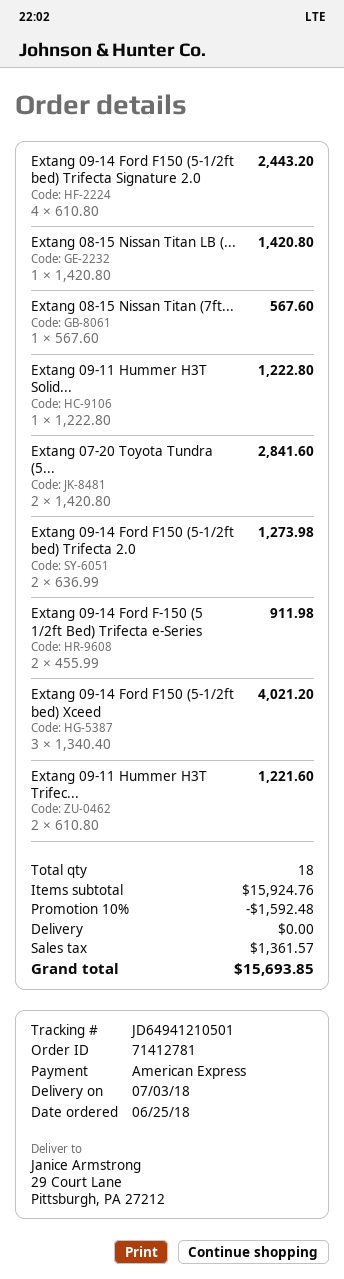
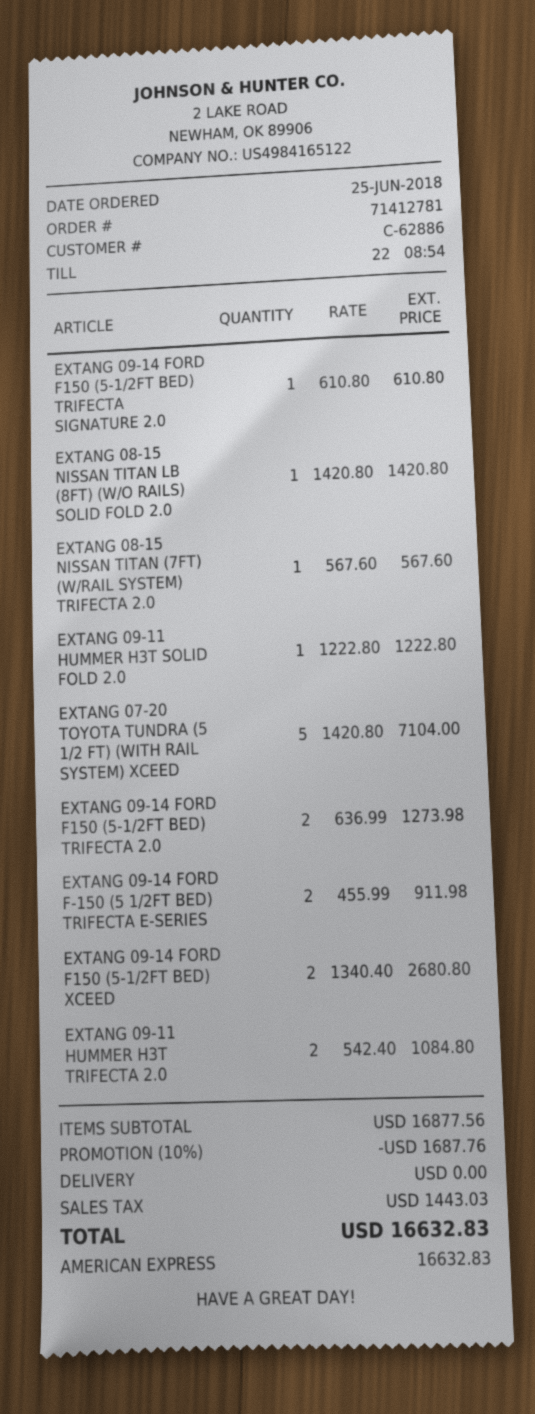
Extang 09-14 Ford F150 (5-1/2ft bed) Trifecta Signature 2.0: 4 x 610.80 = 2443.20 -> 1 x 610.80 = 610.80
Extang 07-20 Toyota Tundra (5...: 2 x 1420.80 = 2841.60 -> 5 x 1420.80 = 7104.00
Extang 09-14 Ford F150 (5-1/2ft bed) Xceed: 3 x 1340.40 = 4021.20 -> 2 x 1340.40 = 2680.80
Extang 09-11 Hummer H3T Trifec...: 2 x 610.80 = 1221.60 -> 2 x 542.40 = 1084.80
subtotal: 15924.76 -> 16877.56
discount: 10% = 1592.48 -> 10% = 1687.76
tax: 1361.57 -> 1443.03
total: 15693.85 -> 16632.83

